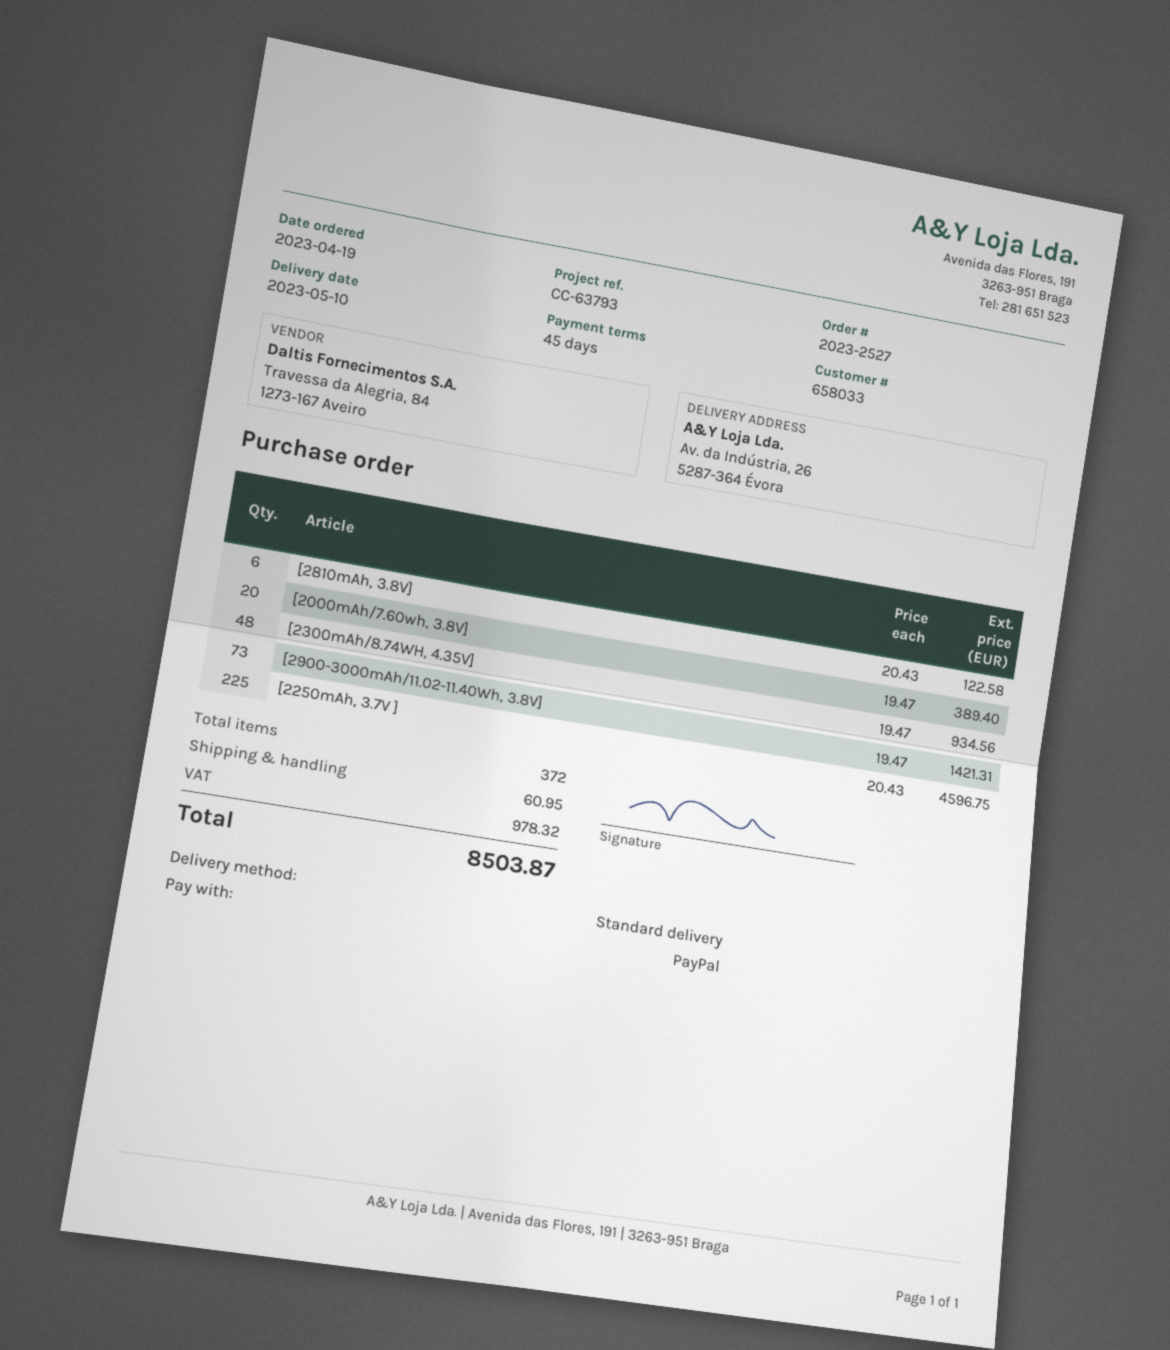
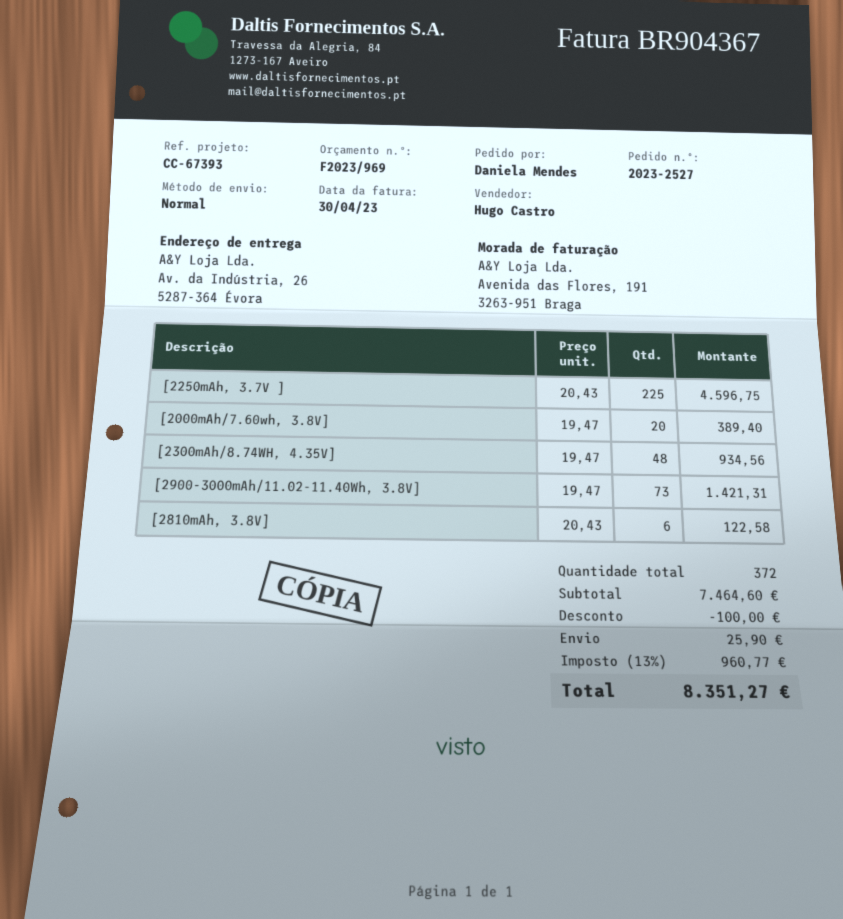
reference: CC-63793 -> CC-67393
discount: none -> 100.00
shipping: 60.95 -> 25.90
tax: 978.32 -> 960.77
total: 8503.87 -> 8351.27

